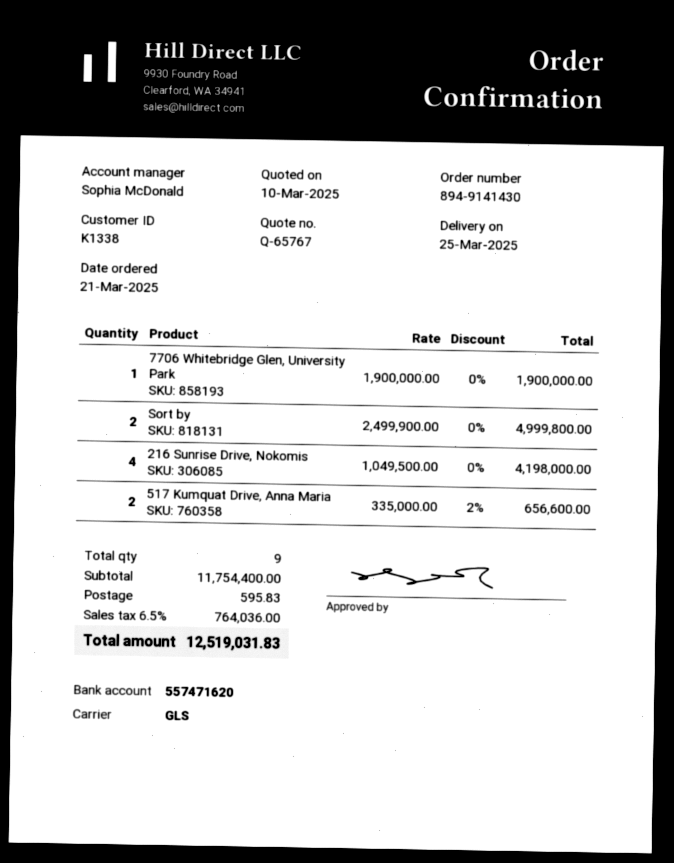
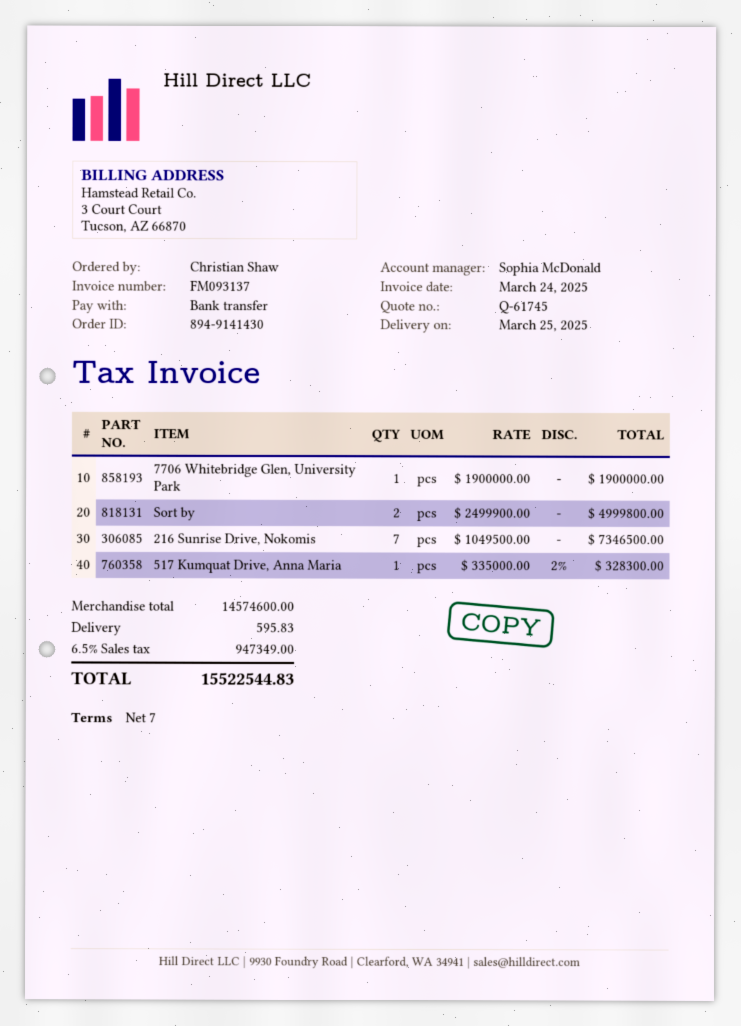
quote number: Q-65767 -> Q-61745
216 Sunrise Drive, Nokomis: 4 x 1049500.00 = 4198000.00 -> 7 x 1049500.00 = 7346500.00
517 Kumquat Drive, Anna Maria: 2 x 335000.00 - 2% = 656600.00 -> 1 x 335000.00 - 2% = 328300.00
subtotal: 11754400.00 -> 14574600.00
tax: 6.5% = 764036.00 -> 6.5% = 947349.00
total: 12519031.83 -> 15522544.83

